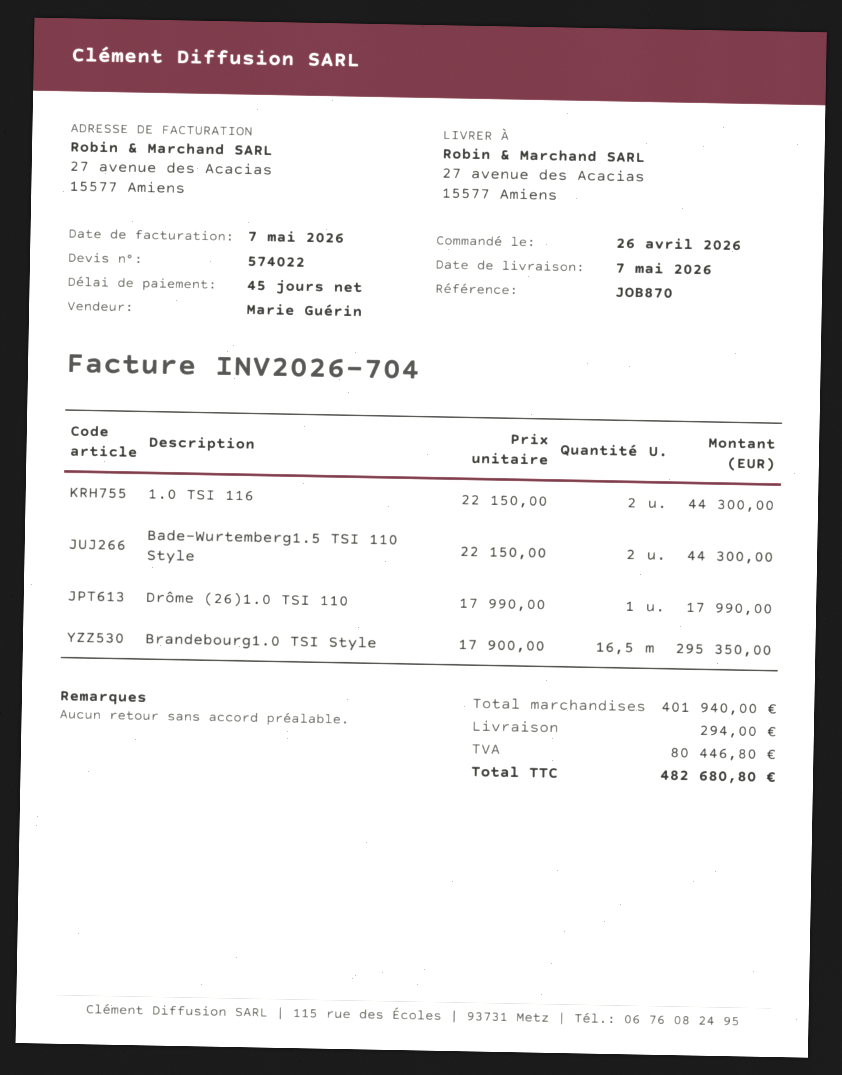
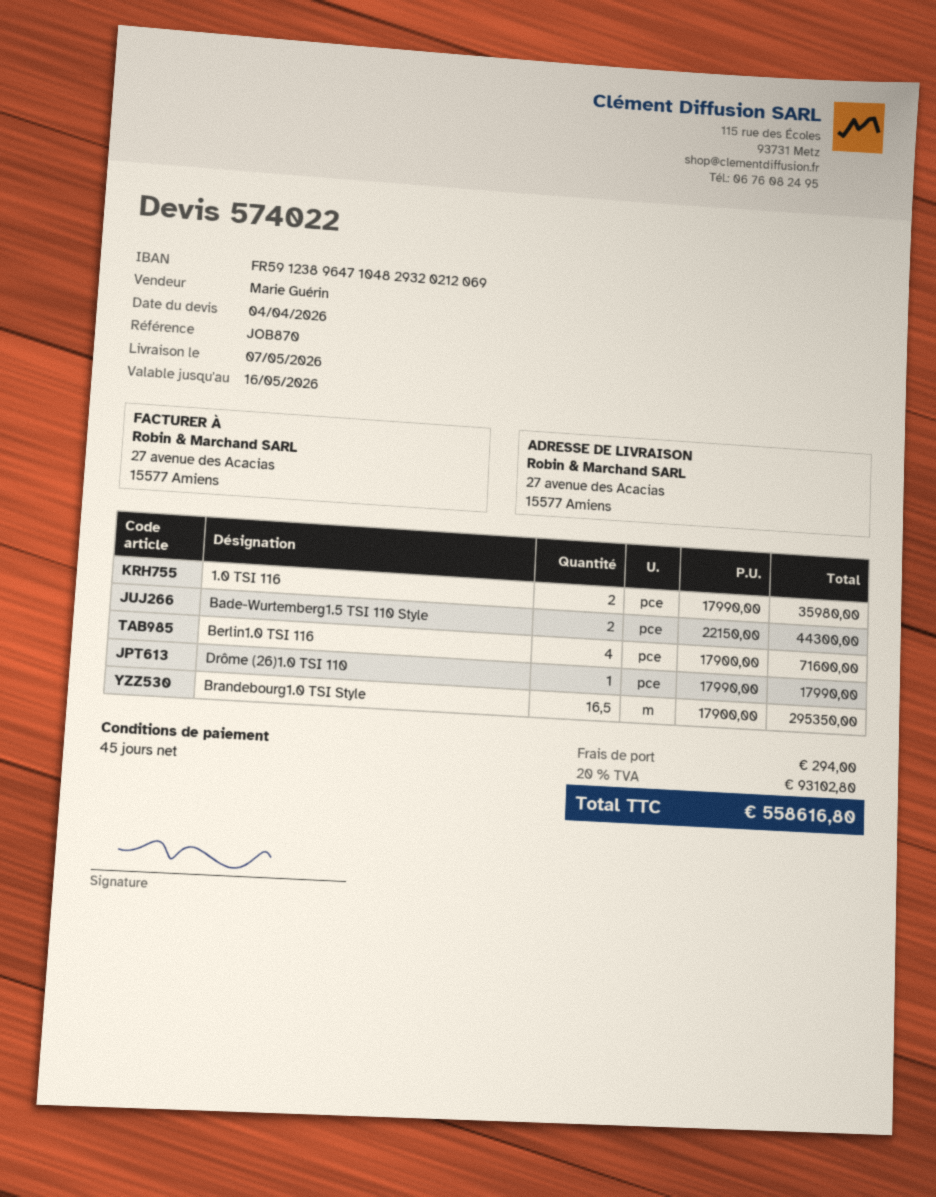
1.0 TSI 116: 2 x 22150.00 = 44300.00 -> 2 x 17990.00 = 35980.00
Berlin1.0 TSI 116: none -> 4 x 17900.00 = 71600.00
tax: 80446.80 -> 93102.80
total: 482680.80 -> 558616.80

